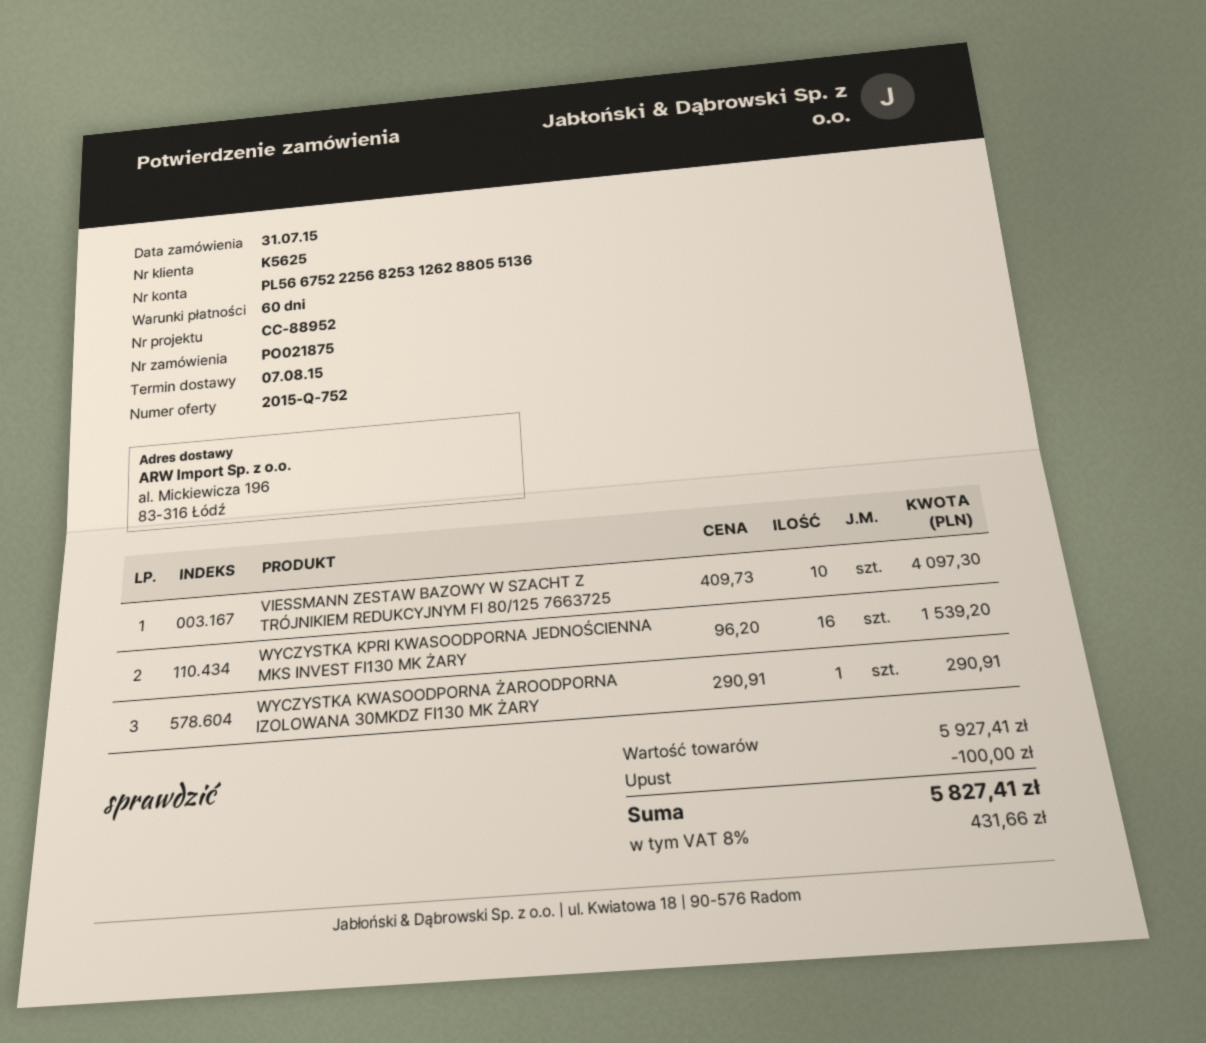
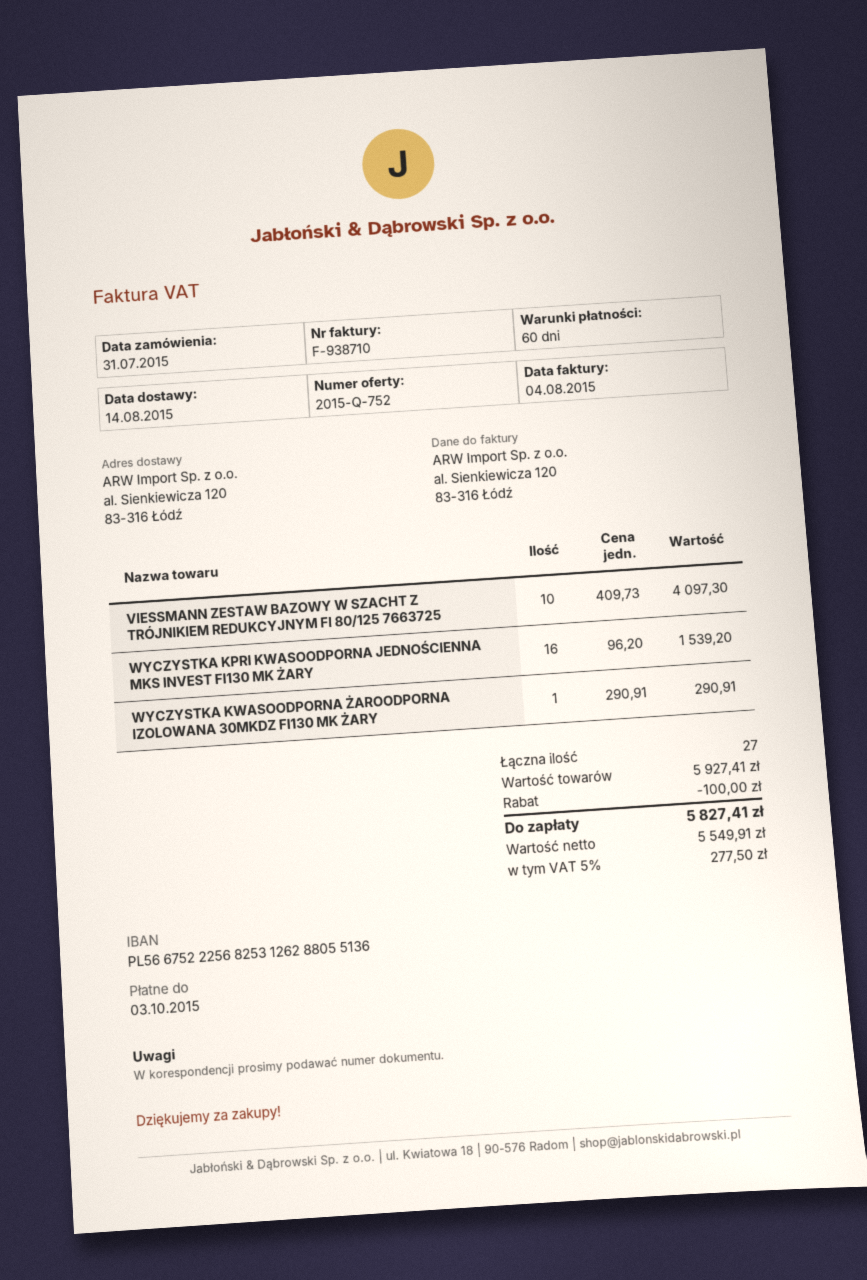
delivery date: 2015-08-07 -> 2015-08-14
ship to: al. Mickiewicza 196, 83-316 Łódź -> al. Sienkiewicza 120, 83-316 Łódź
tax: 8% = 431.66 -> 5% = 277.50

